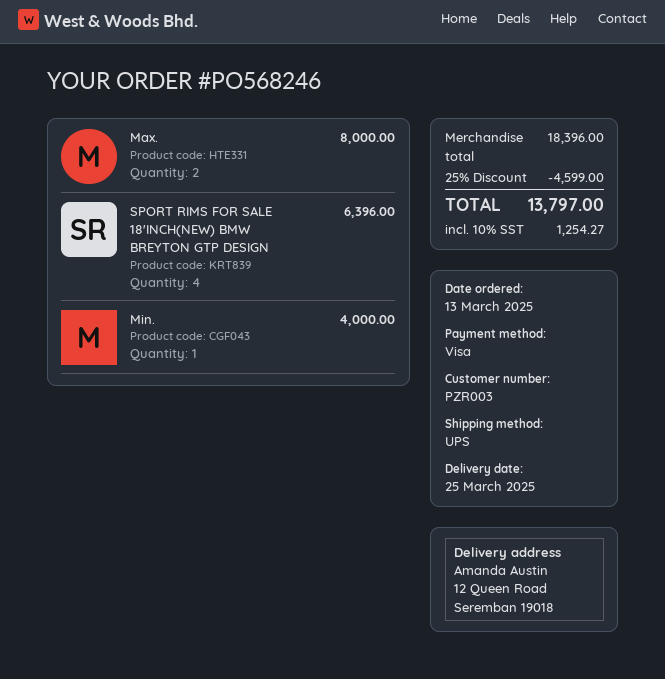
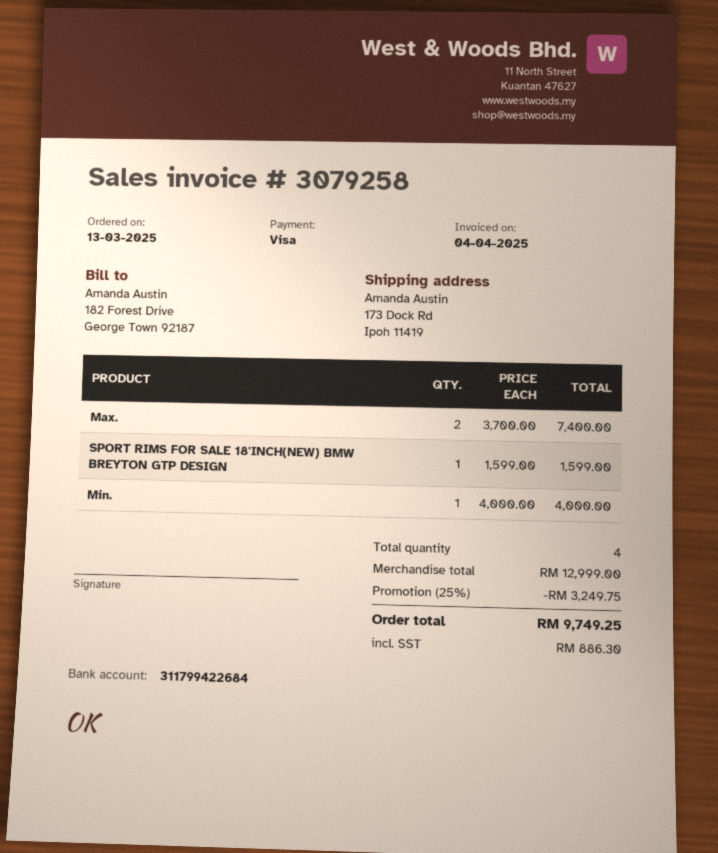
ship to: 12 Queen Road, Seremban 19018 -> 173 Dock Rd, Ipoh 11419
Max.: 2 for 8000.00 -> 2 for 7400.00
SPORT RIMS FOR SALE 18'INCH(NEW) BMW BREYTON GTP DESIGN: 4 for 6396.00 -> 1 for 1599.00
subtotal: 18396.00 -> 12999.00
discount: 25% = 4599.00 -> 25% = 3249.75
tax: 1254.27 -> 886.30
total: 13797.00 -> 9749.25

